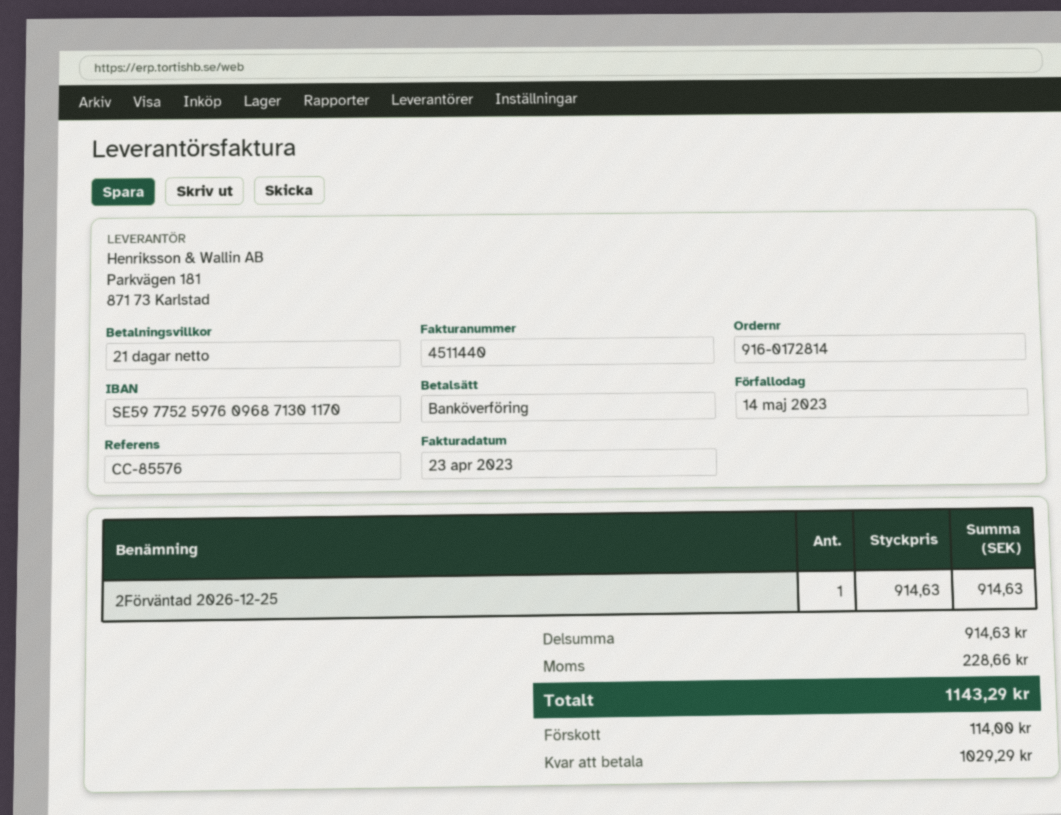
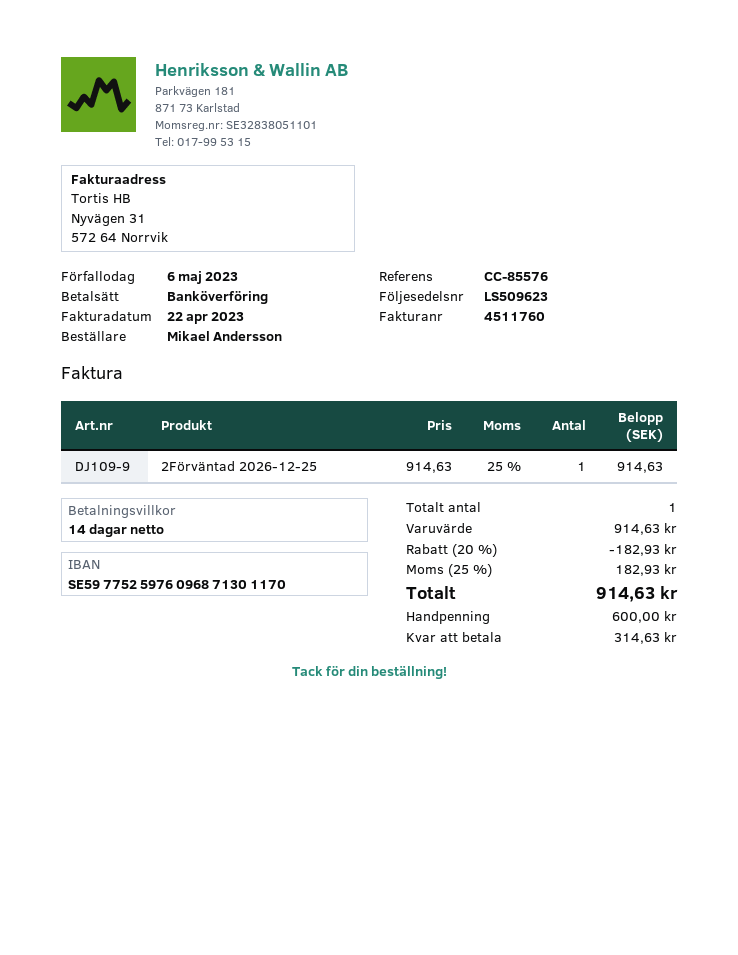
invoice number: 4511440 -> 4511760
invoice date: 2023-04-23 -> 2023-04-22
payment terms: 21 days -> 14 days
due date: 2023-05-14 -> 2023-05-06
discount: none -> 20% = 182.93
tax: 228.66 -> 182.93
total: 1143.29 -> 914.63
deposit: 114.00 -> 600.00
balance: 1029.29 -> 314.63

